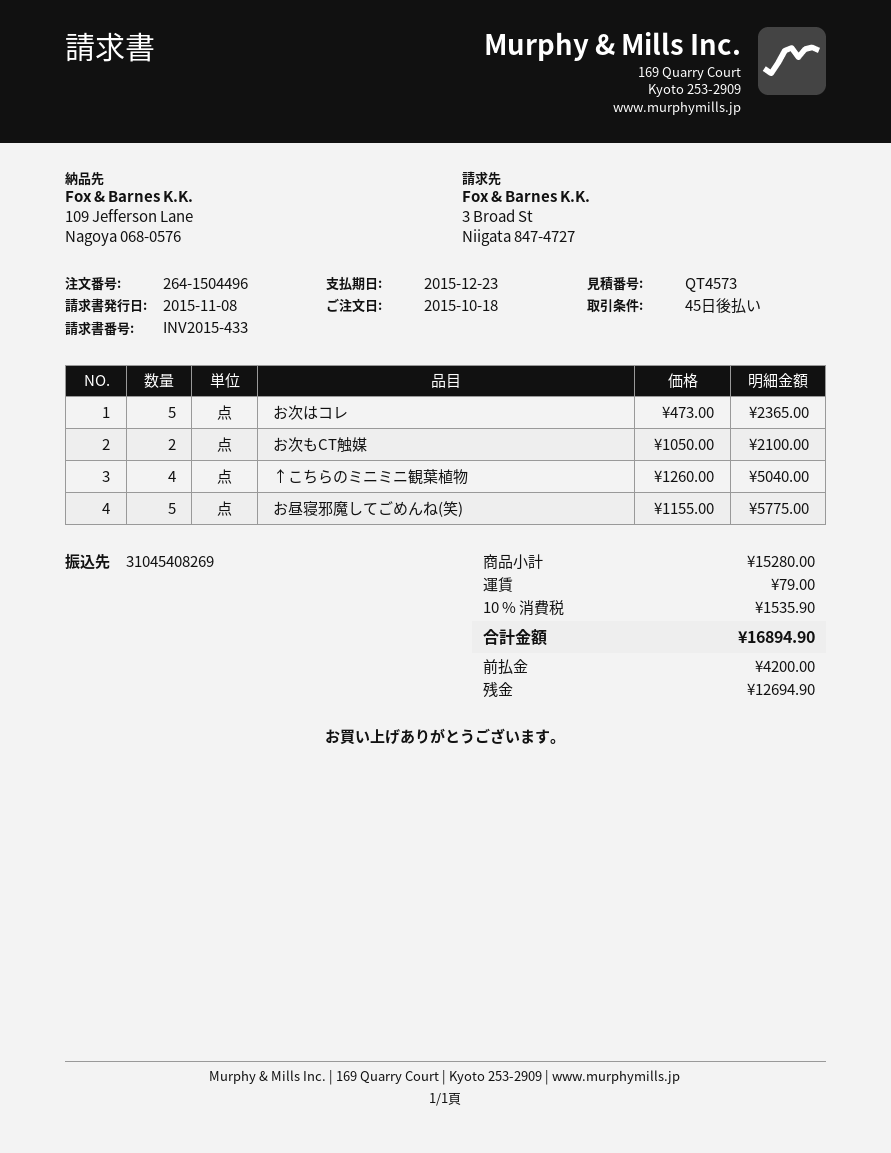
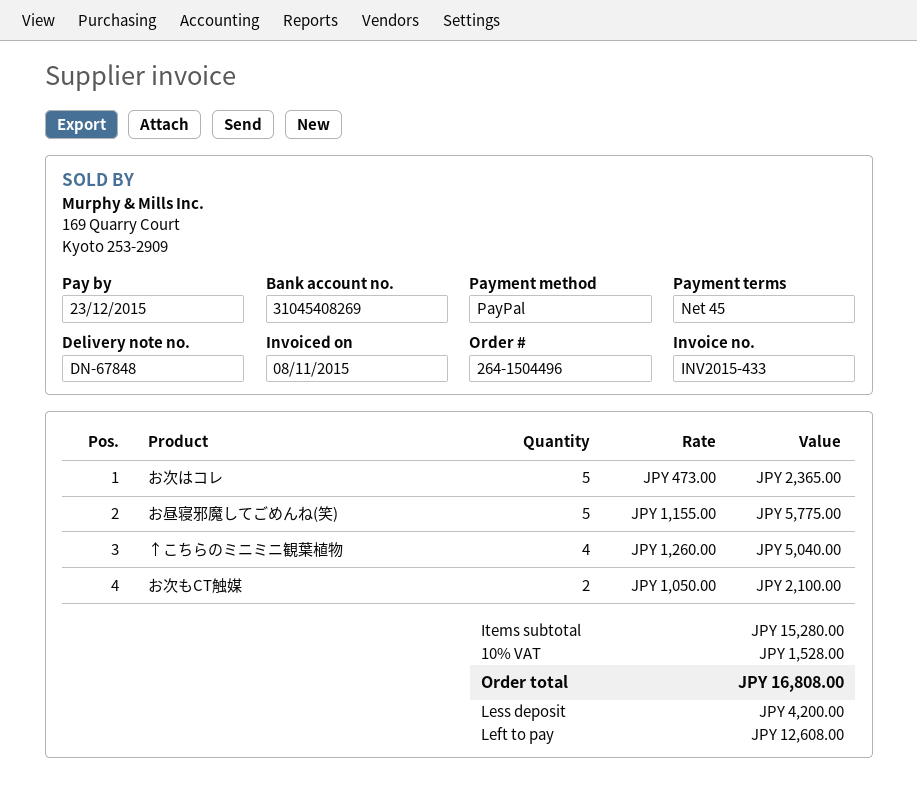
shipping: 79.00 -> none
tax: 10% = 1535.90 -> 10% = 1528.00
total: 16894.90 -> 16808.00
balance: 12694.90 -> 12608.00

